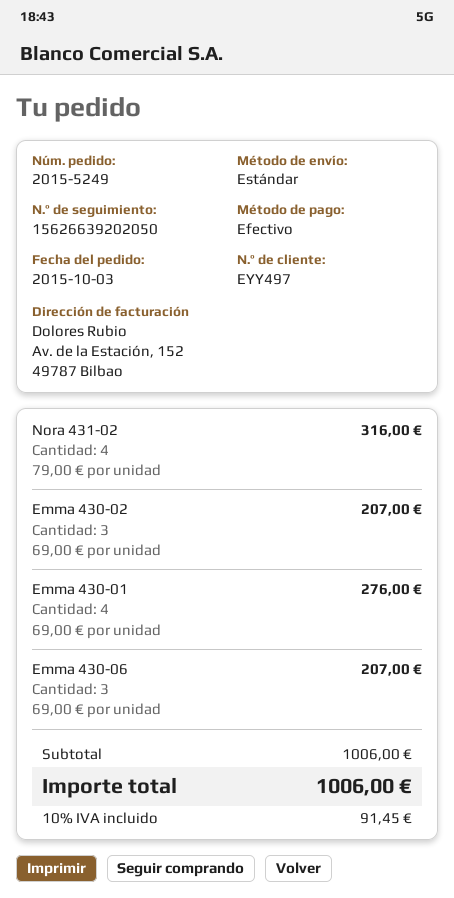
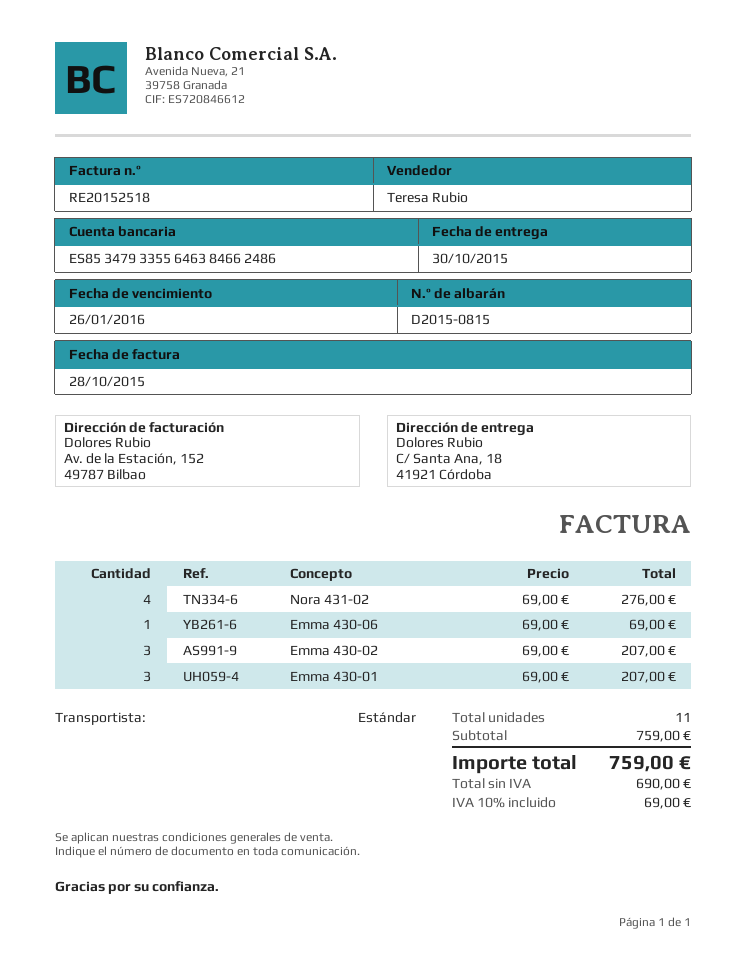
Nora 431-02: 4 x 79.00 = 316.00 -> 4 x 69.00 = 276.00
Emma 430-01: 4 x 69.00 = 276.00 -> 3 x 69.00 = 207.00
Emma 430-06: 3 x 69.00 = 207.00 -> 1 x 69.00 = 69.00
subtotal: 1006.00 -> 759.00
tax: 10% = 91.45 -> 10% = 69.00
total: 1006.00 -> 759.00

